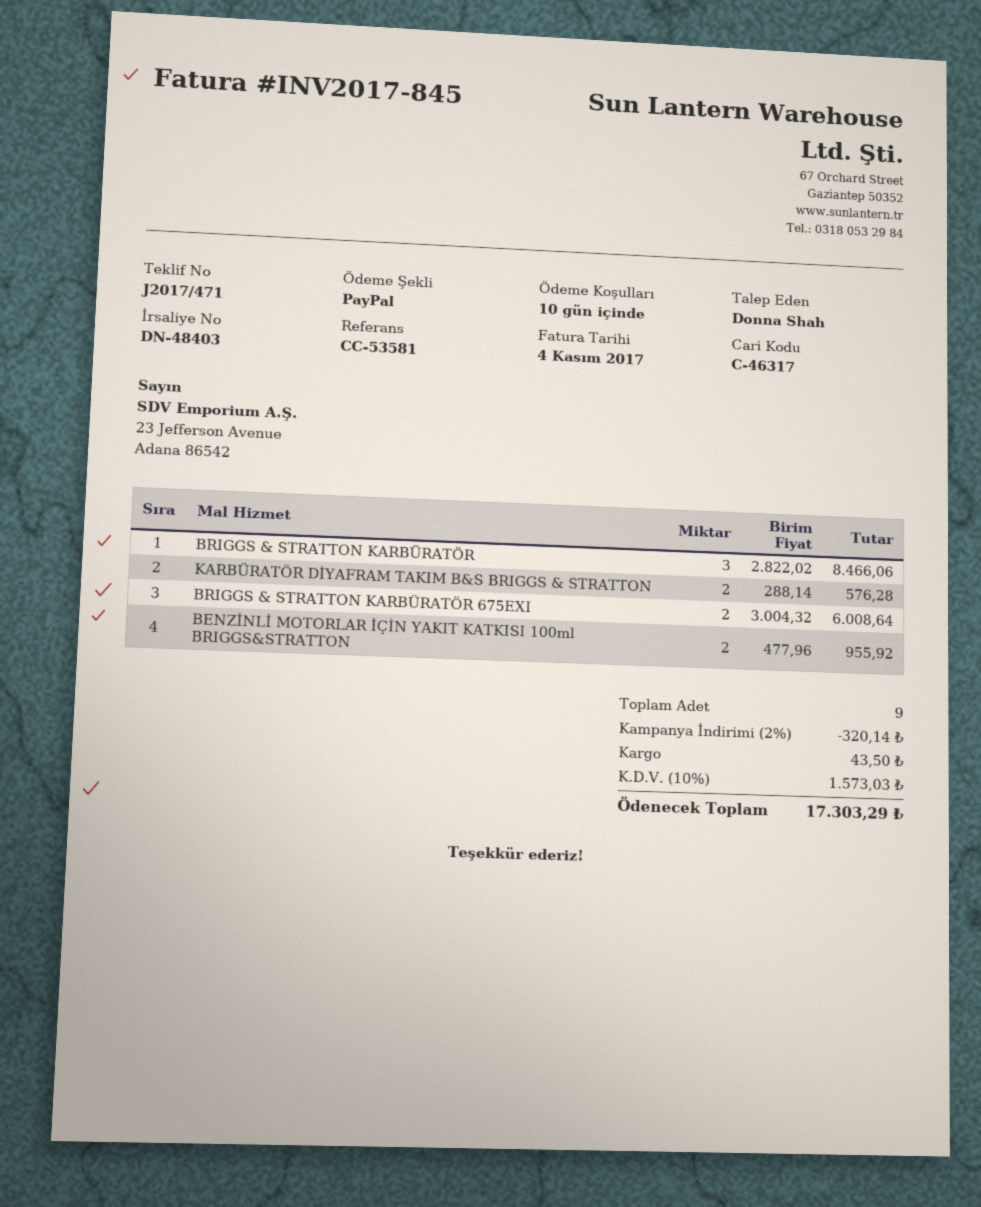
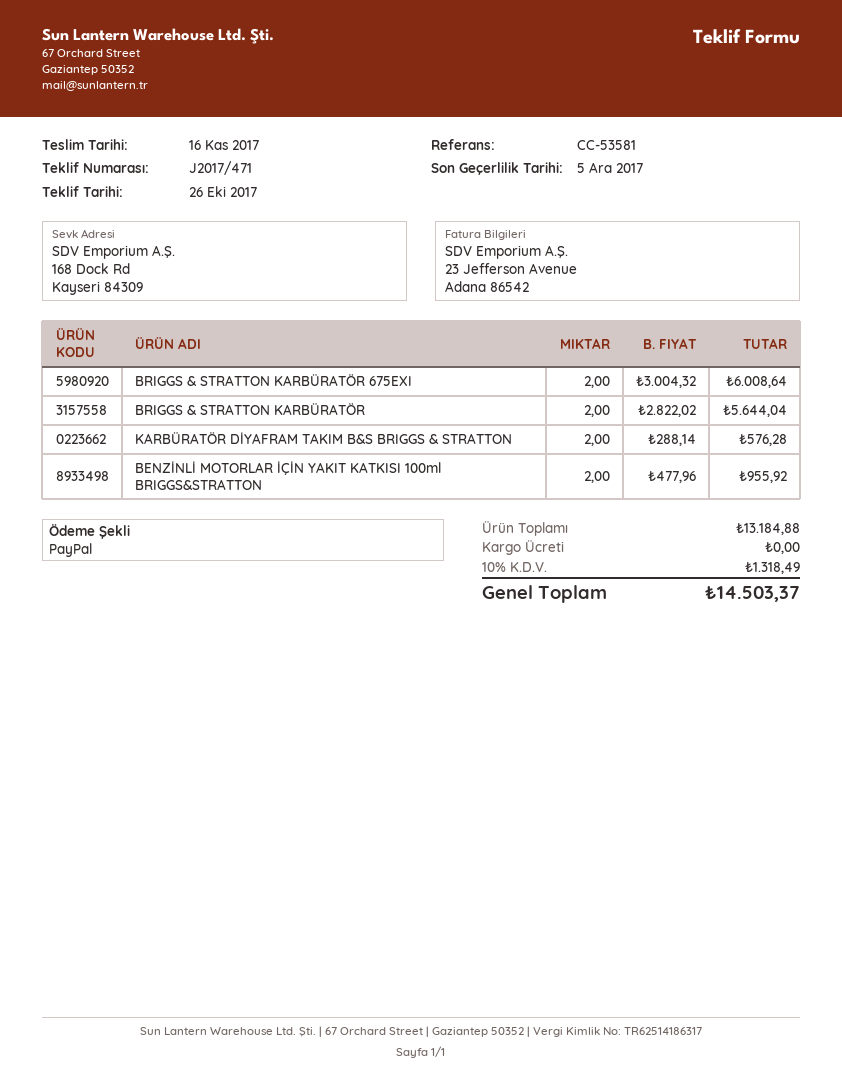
BRIGGS & STRATTON KARBÜRATÖR: 3 x 2822.02 = 8466.06 -> 2 x 2822.02 = 5644.04
discount: 2% = 320.14 -> none
shipping: 43.50 -> 0.00
tax: 10% = 1573.03 -> 10% = 1318.49
total: 17303.29 -> 14503.37

